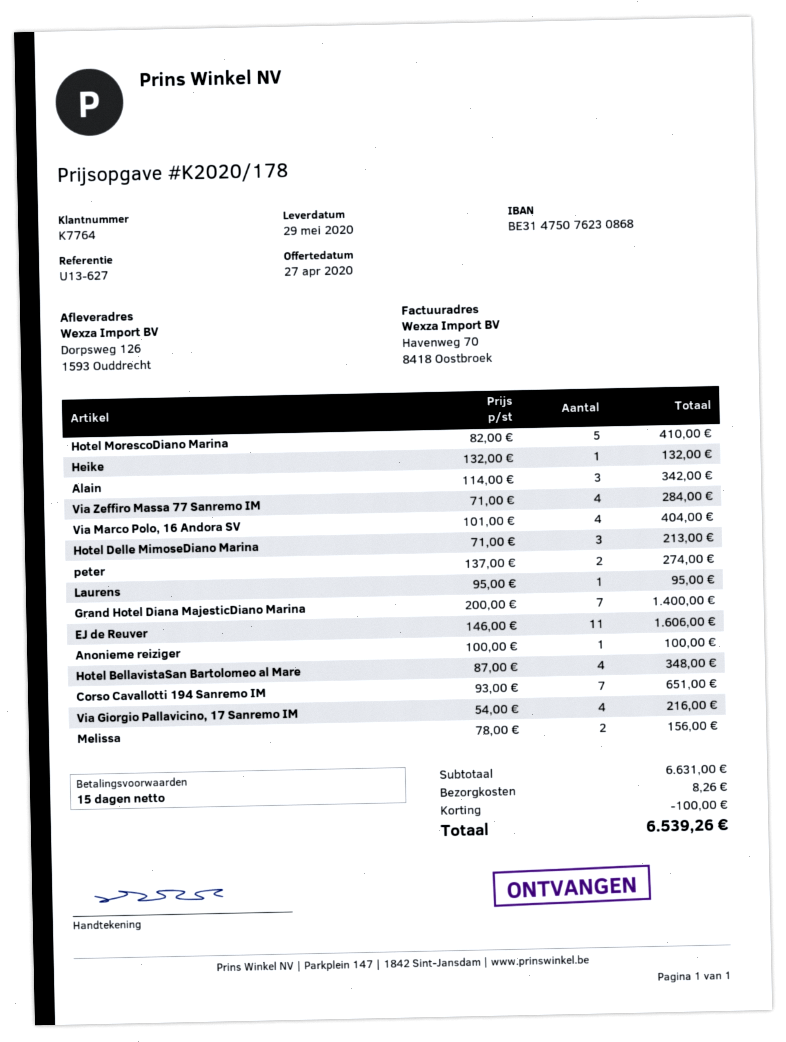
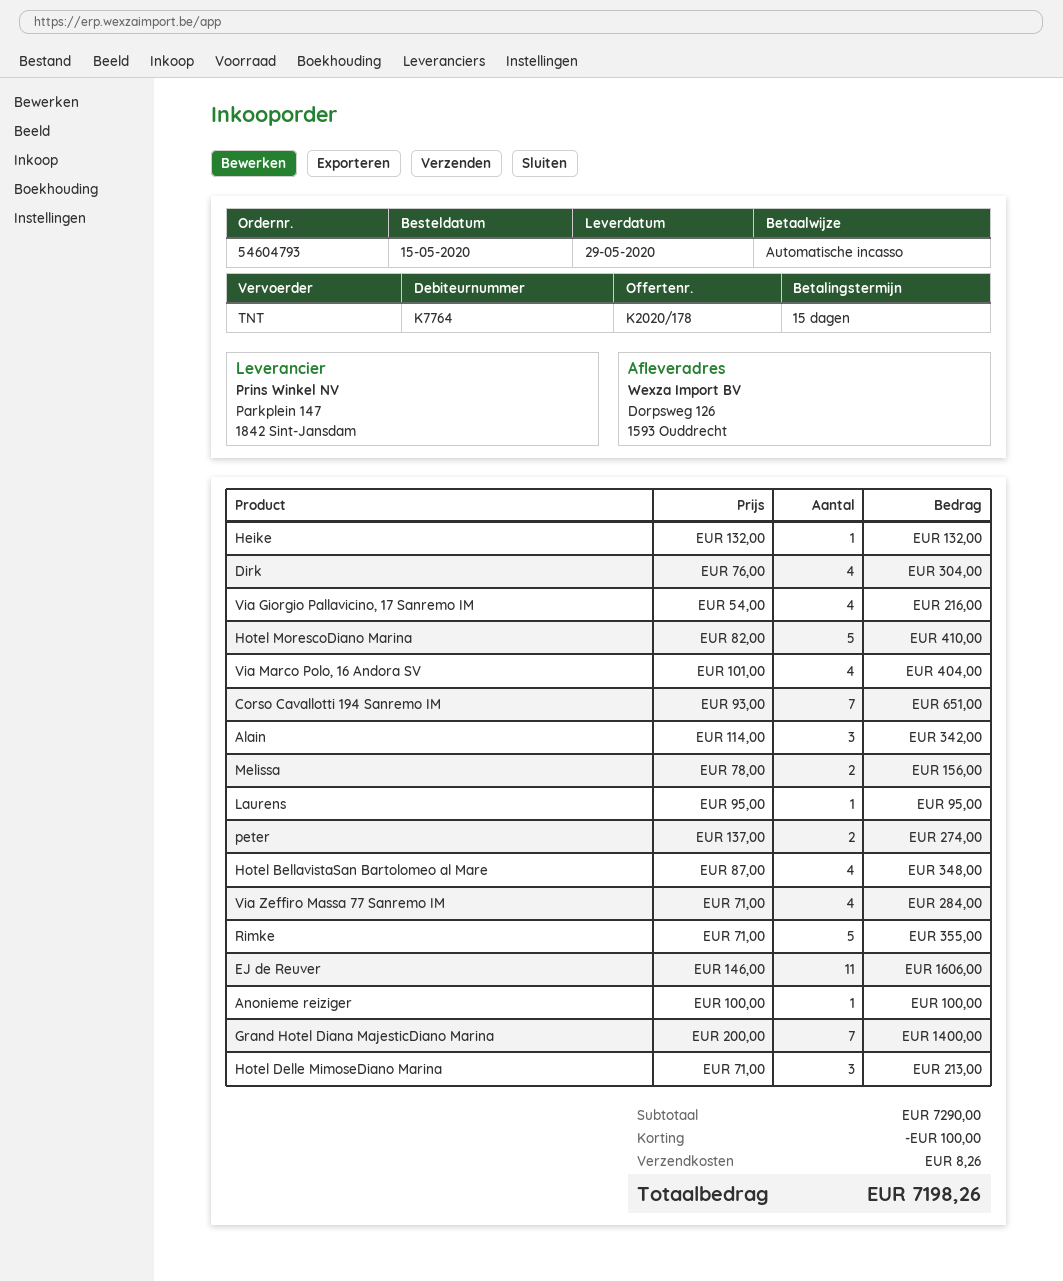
Dirk: none -> 4 x 76.00 = 304.00
Rimke: none -> 5 x 71.00 = 355.00
subtotal: 6631.00 -> 7290.00
total: 6539.26 -> 7198.26

